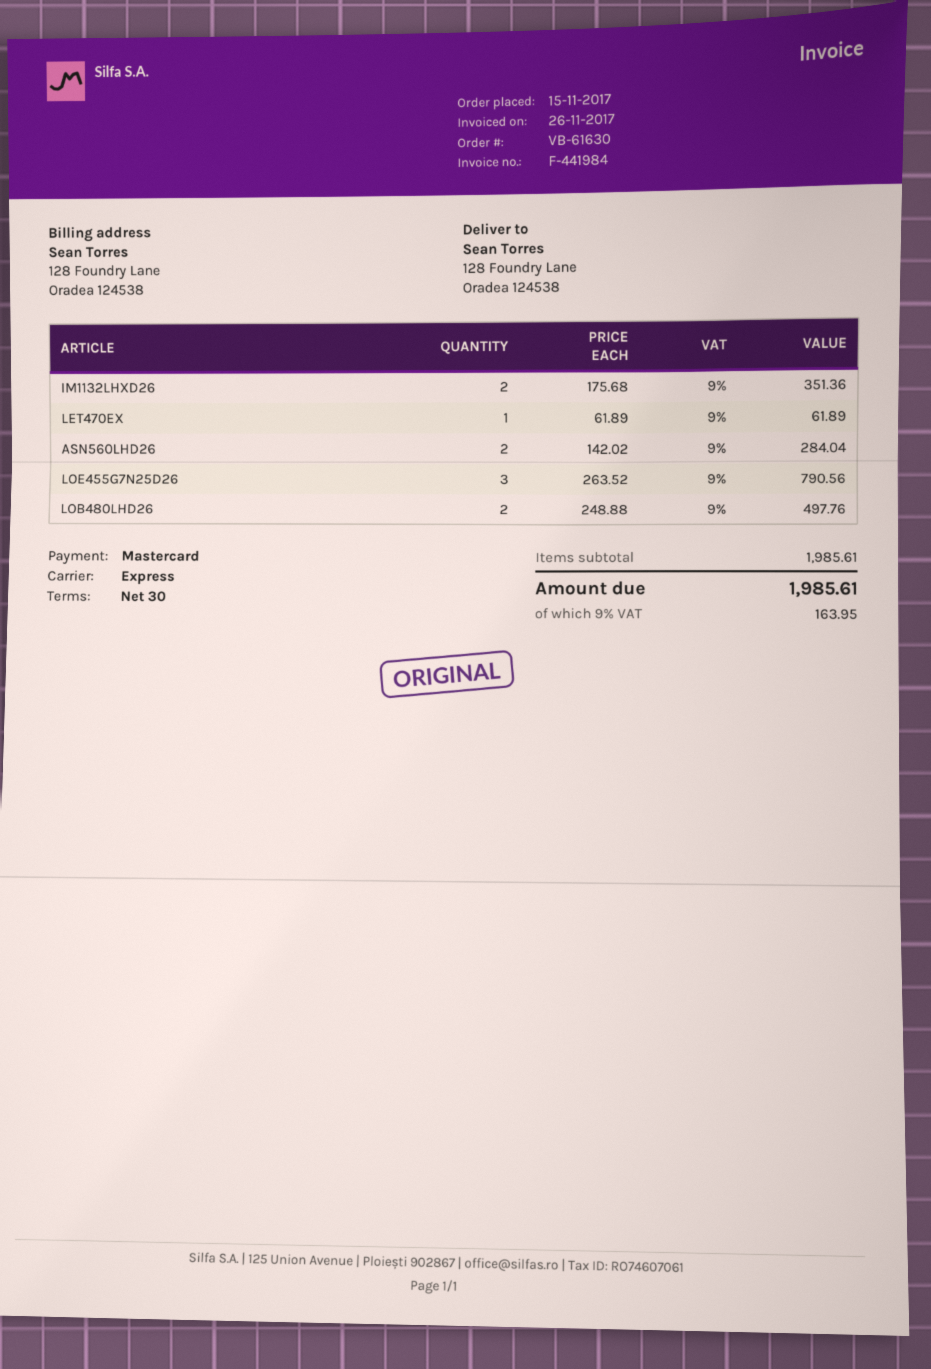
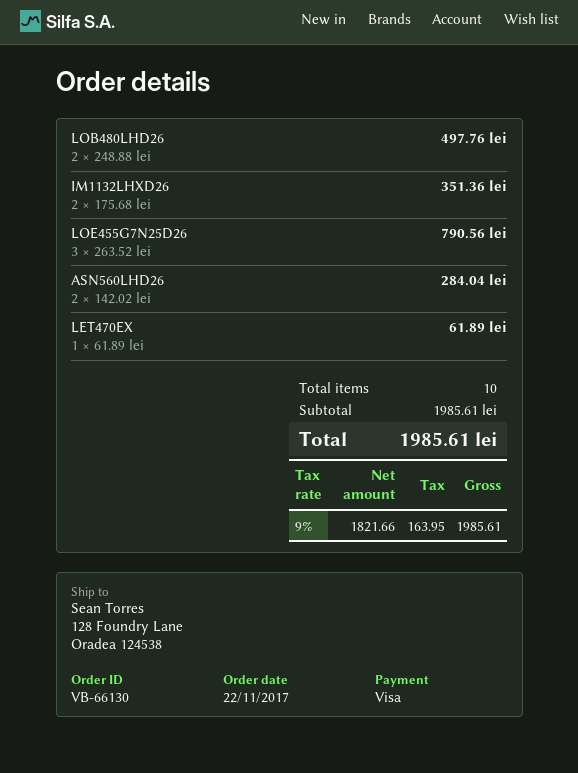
order number: VB-61630 -> VB-66130
order date: 2017-11-15 -> 2017-11-22
payment method: Mastercard -> Visa

